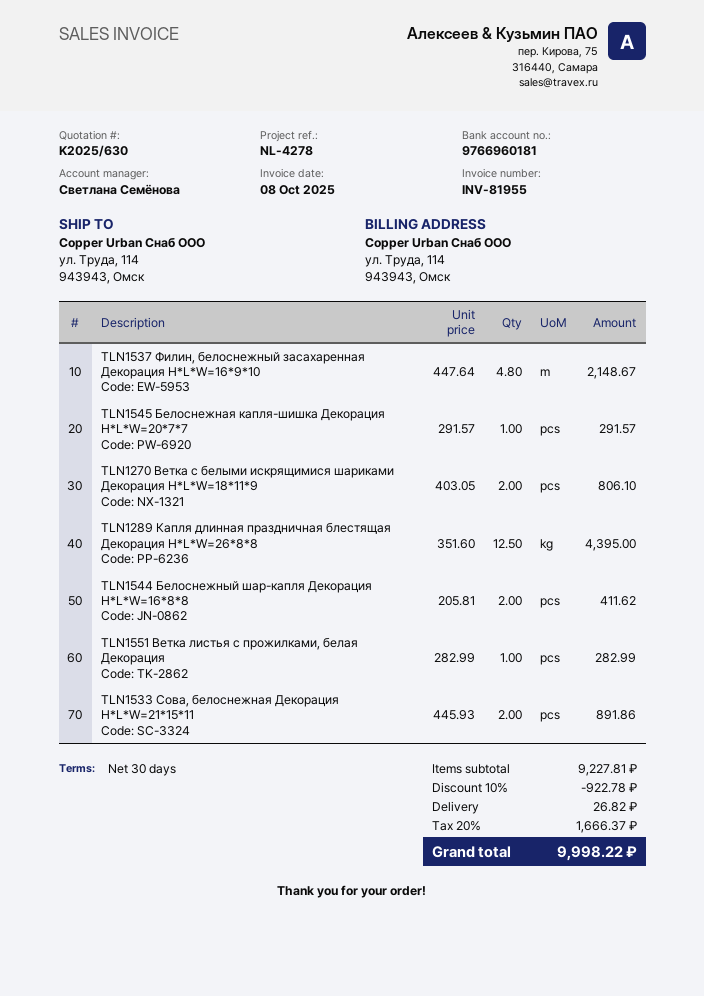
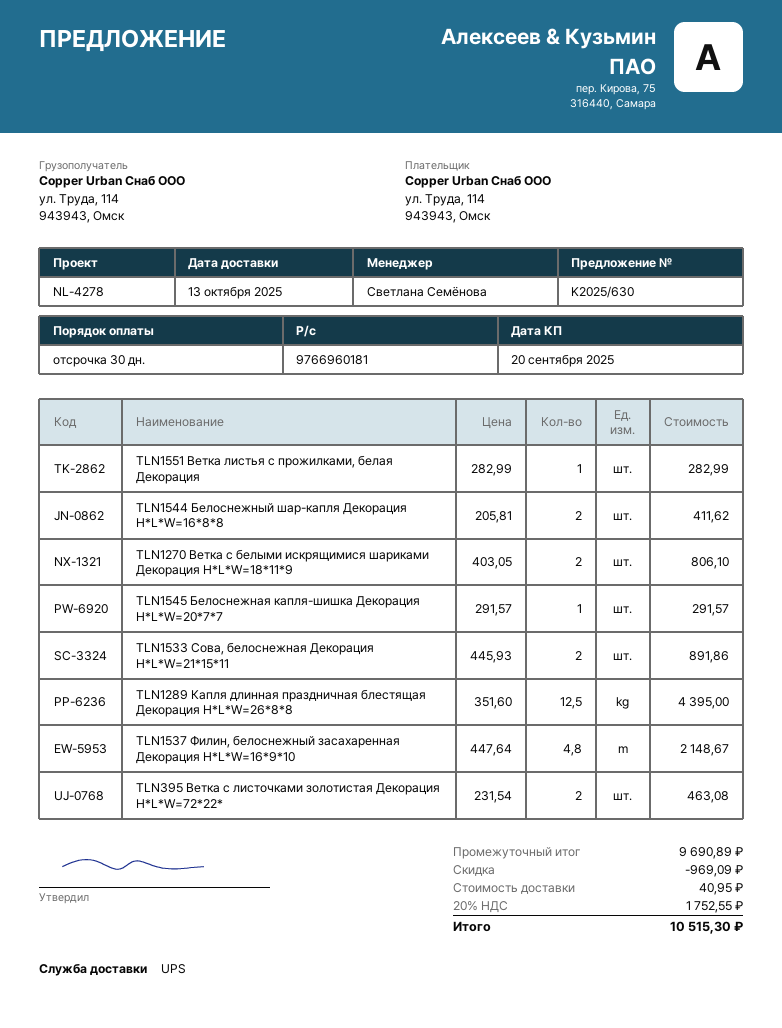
TLN395 Ветка с листочками золотистая Декорация Н*L*W=72*22*: none -> 2 x 231.54 = 463.08
subtotal: 9227.81 -> 9690.89
discount: 922.78 -> 969.09
shipping: 26.82 -> 40.95
tax: 20% = 1666.37 -> 20% = 1752.55
total: 9998.22 -> 10515.30

